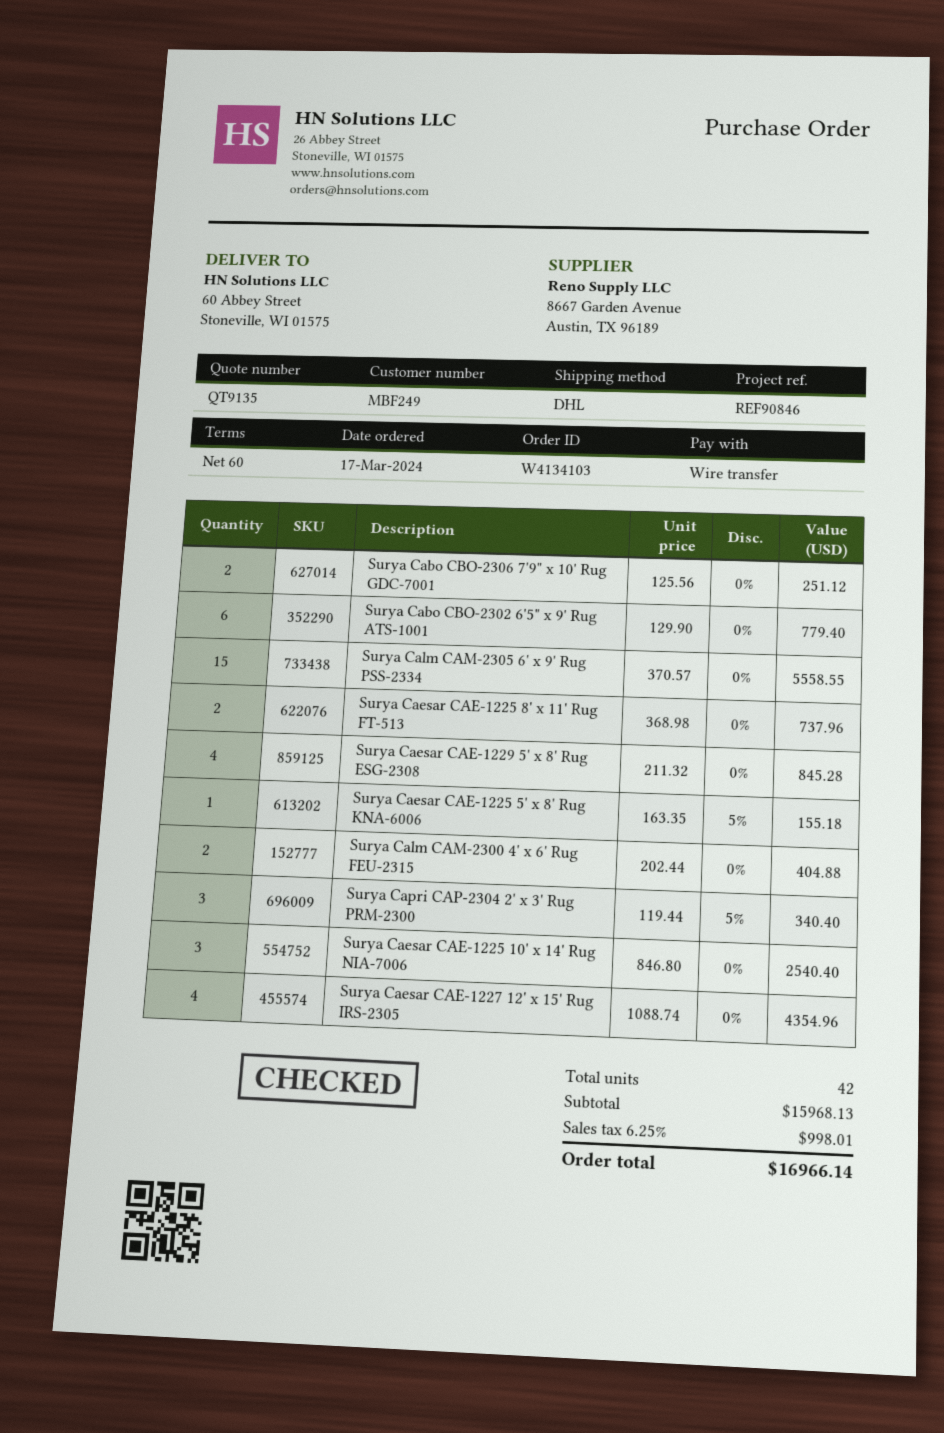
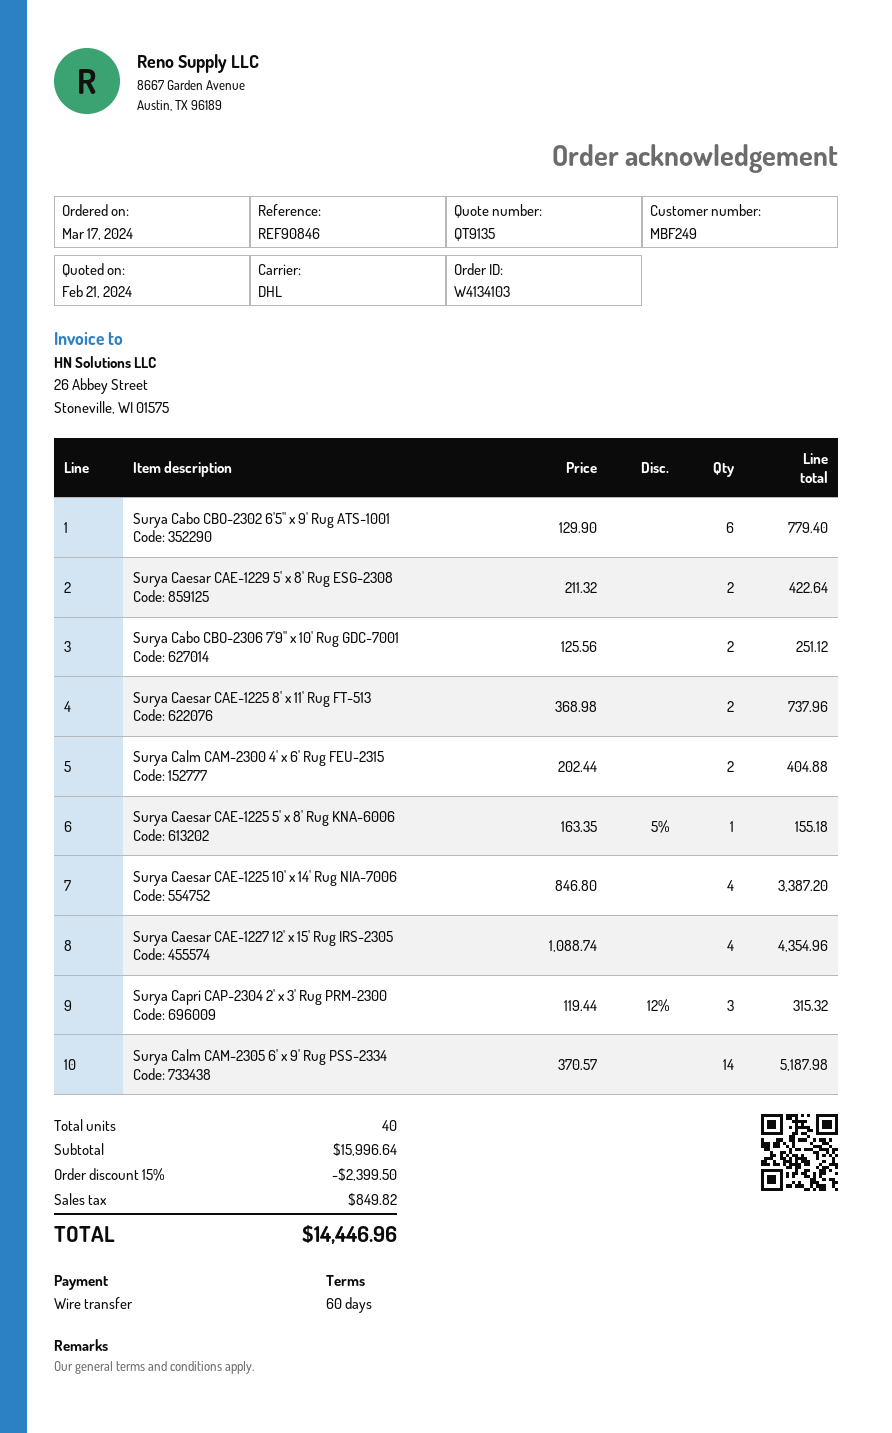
Surya Calm CAM-2305 6' x 9' Rug PSS-2334: 15 x 370.57 = 5558.55 -> 14 x 370.57 = 5187.98
Surya Caesar CAE-1229 5' x 8' Rug ESG-2308: 4 x 211.32 = 845.28 -> 2 x 211.32 = 422.64
Surya Capri CAP-2304 2' x 3' Rug PRM-2300: 3 x 119.44 - 5% = 340.40 -> 3 x 119.44 - 12% = 315.32
Surya Caesar CAE-1225 10' x 14' Rug NIA-7006: 3 x 846.80 = 2540.40 -> 4 x 846.80 = 3387.20
total quantity: 42 -> 40
subtotal: 15968.13 -> 15996.64
discount: none -> 15% = 2399.50
tax: 998.01 -> 849.82
total: 16966.14 -> 14446.96

